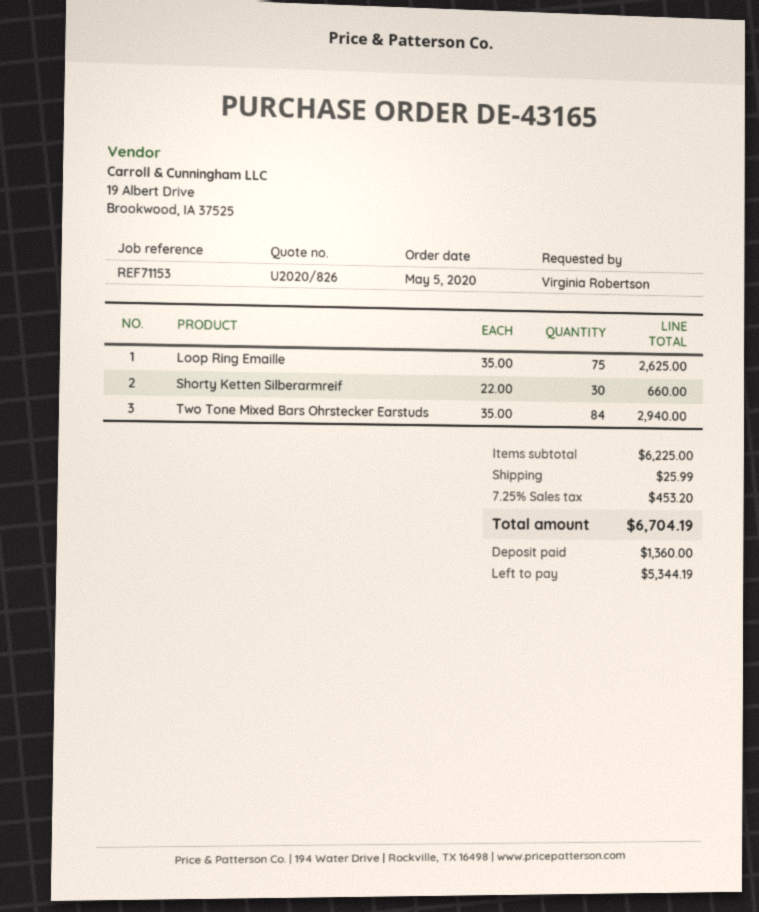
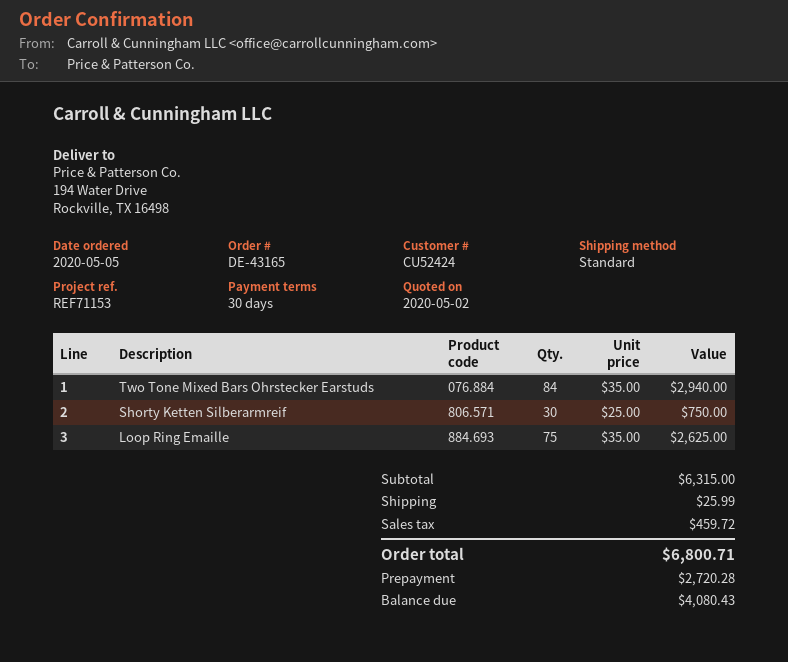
Shorty Ketten Silberarmreif: 30 x 22.00 = 660.00 -> 30 x 25.00 = 750.00
subtotal: 6225.00 -> 6315.00
tax: 453.20 -> 459.72
total: 6704.19 -> 6800.71
deposit: 1360.00 -> 2720.28
balance: 5344.19 -> 4080.43

